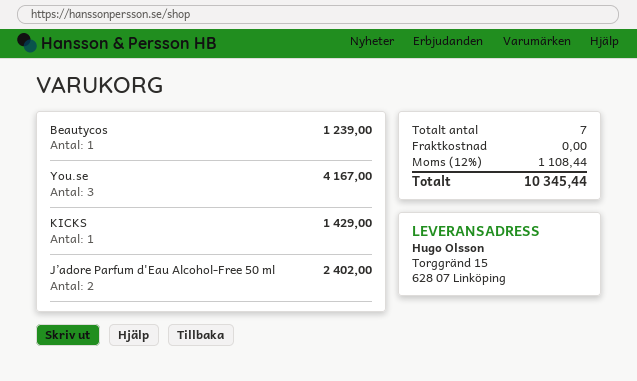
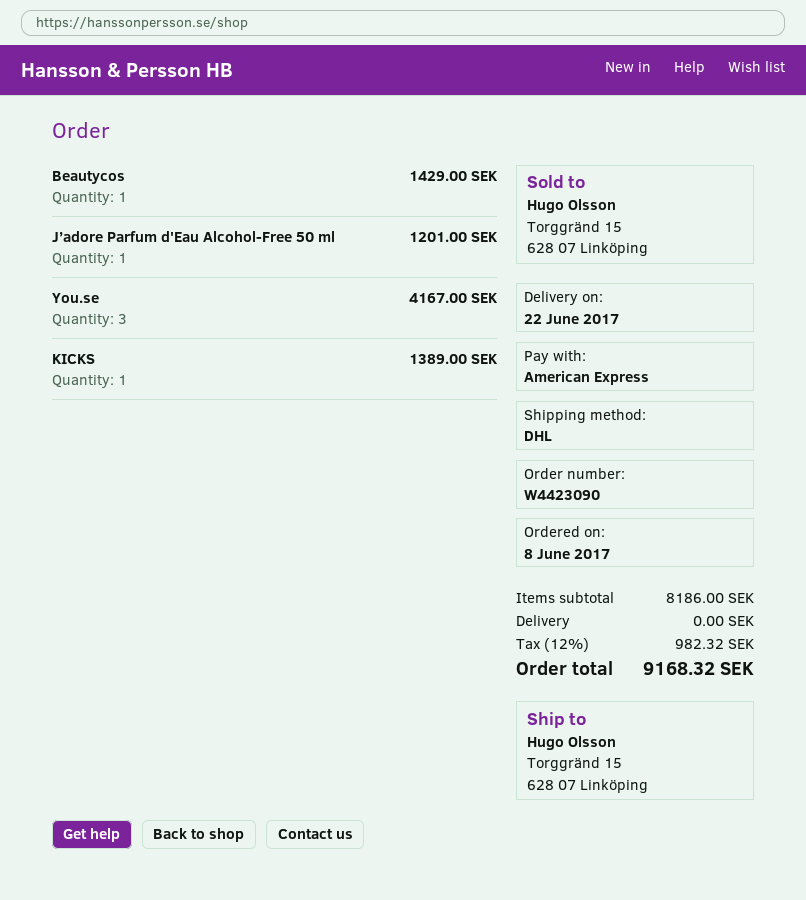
Beautycos: 1 for 1239.00 -> 1 for 1429.00
KICKS: 1 for 1429.00 -> 1 for 1389.00
J’adore Parfum d'Eau Alcohol-Free 50 ml: 2 for 2402.00 -> 1 for 1201.00
tax: 12% = 1108.44 -> 12% = 982.32
total: 10345.44 -> 9168.32

